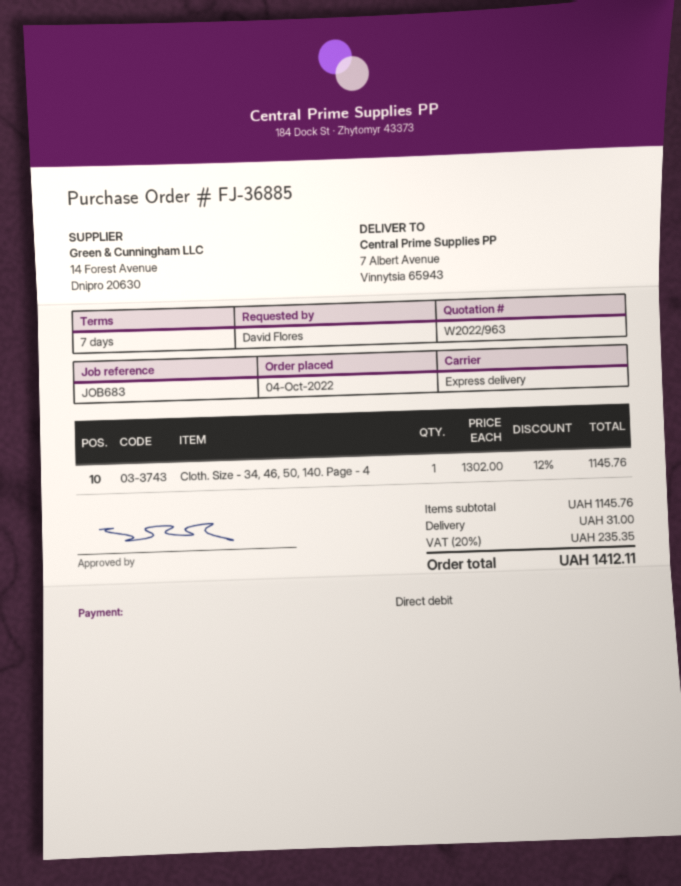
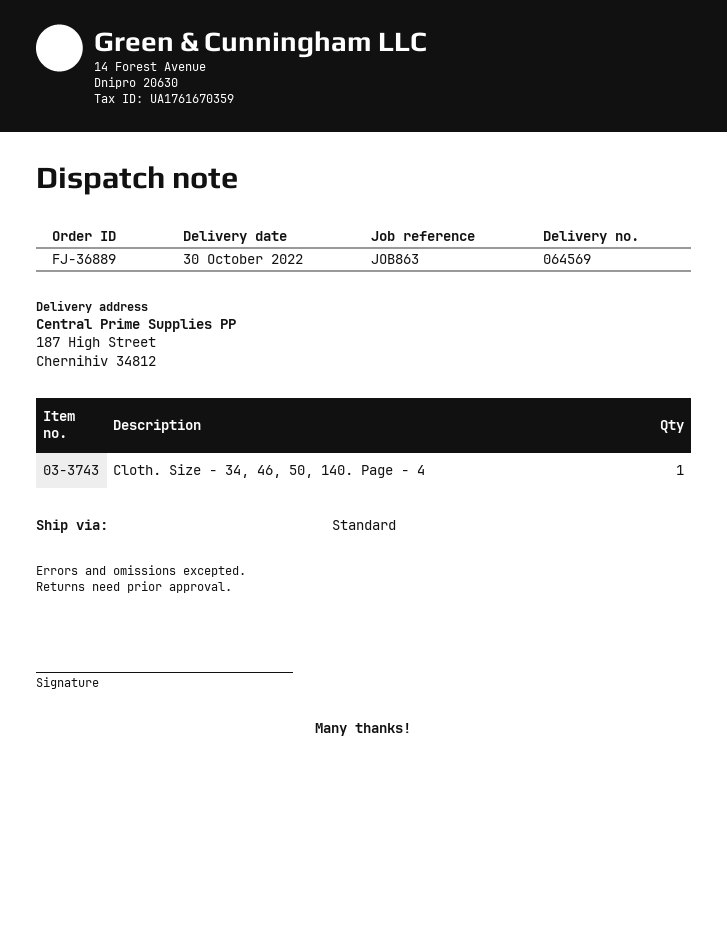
order number: FJ-36885 -> FJ-36889
reference: JOB683 -> JOB863
shipping method: express -> standard
ship to: 7 Albert Avenue, Vinnytsia 65943 -> 187 High Street, Chernihiv 34812

